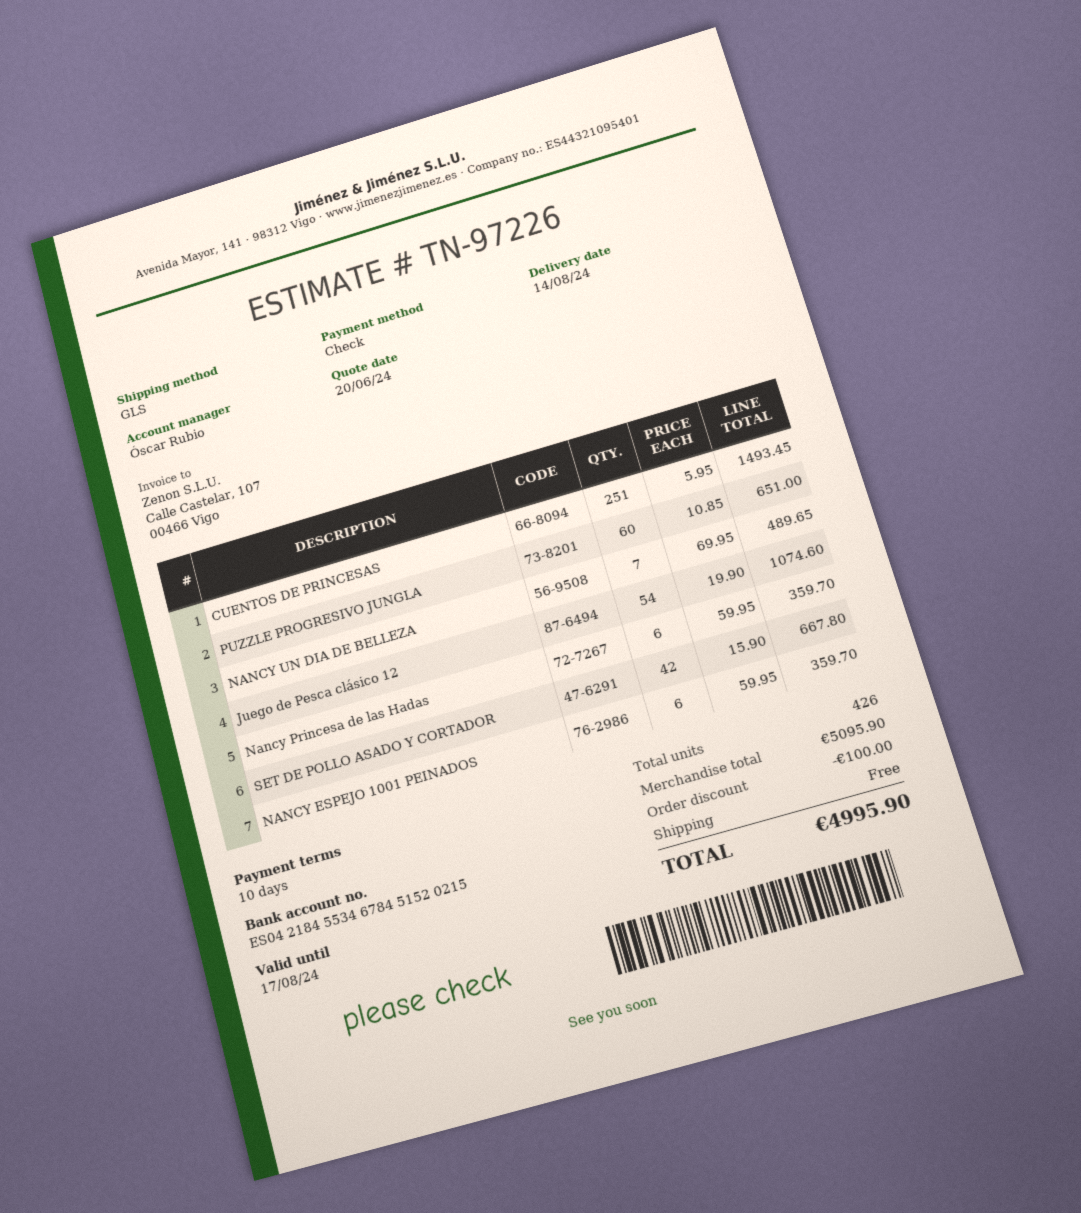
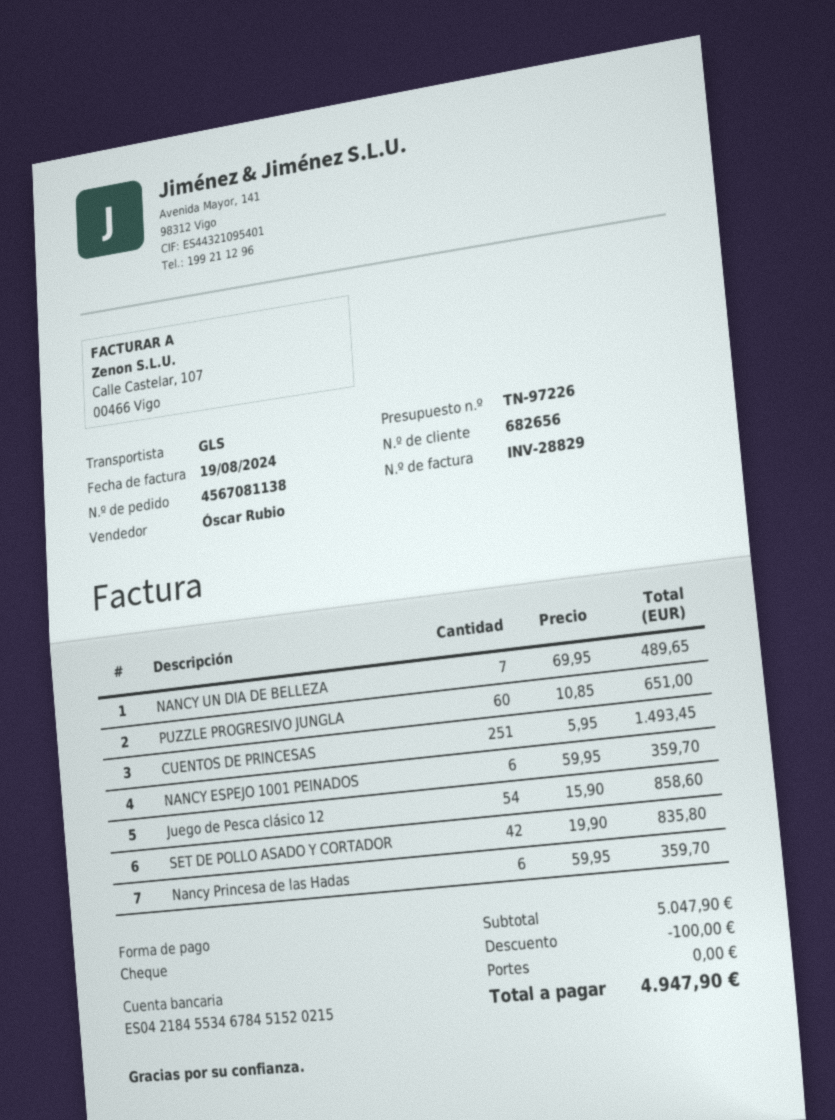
Juego de Pesca clásico 12: 54 x 19.90 = 1074.60 -> 54 x 15.90 = 858.60
SET DE POLLO ASADO Y CORTADOR: 42 x 15.90 = 667.80 -> 42 x 19.90 = 835.80
subtotal: 5095.90 -> 5047.90
total: 4995.90 -> 4947.90

